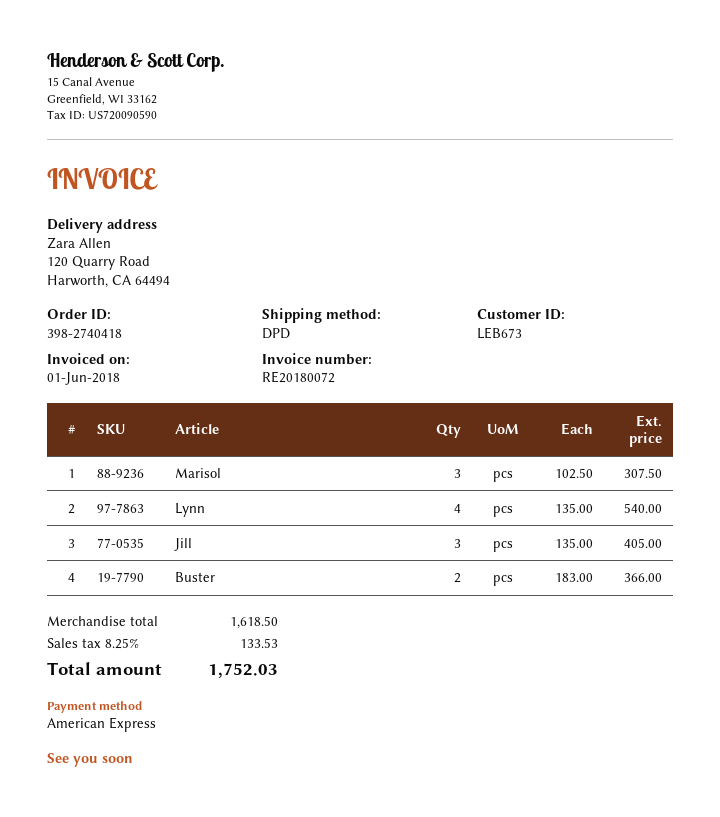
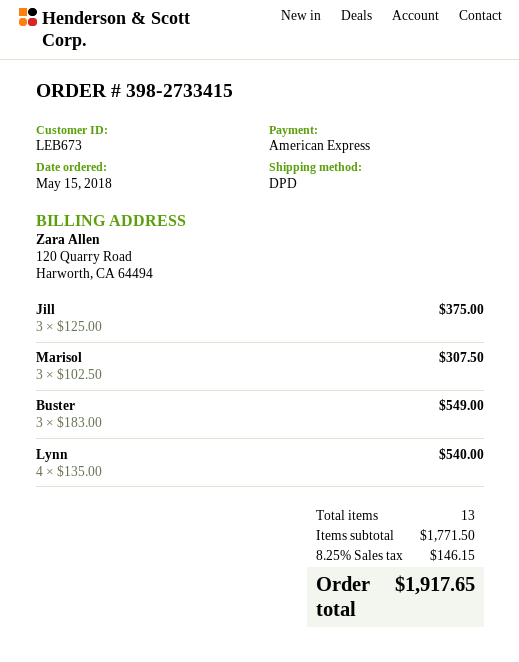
order number: 398-2740418 -> 398-2733415
Jill: 3 x 135.00 = 405.00 -> 3 x 125.00 = 375.00
Buster: 2 x 183.00 = 366.00 -> 3 x 183.00 = 549.00
subtotal: 1618.50 -> 1771.50
tax: 8.25% = 133.53 -> 8.25% = 146.15
total: 1752.03 -> 1917.65

